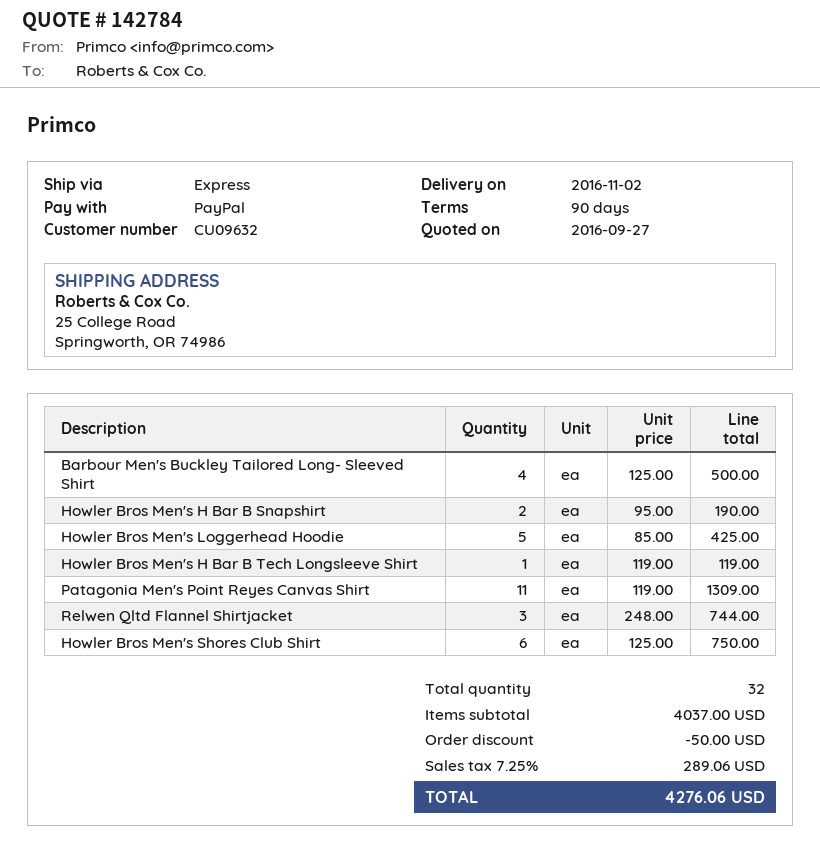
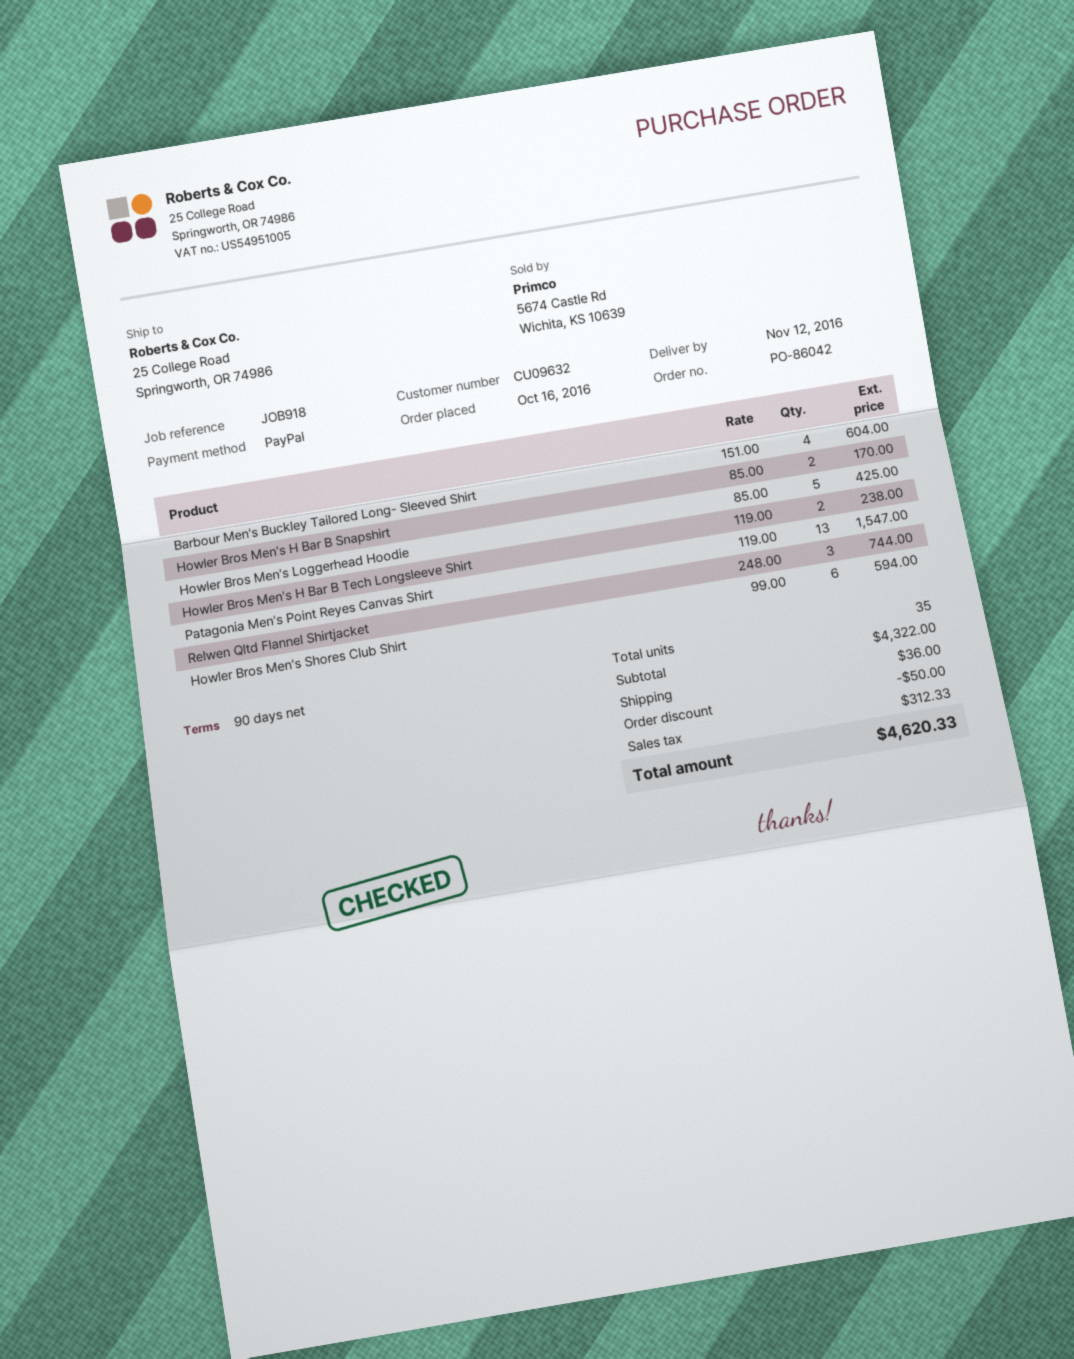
delivery date: 2016-11-02 -> 2016-11-12
Barbour Men's Buckley Tailored Long- Sleeved Shirt: 4 x 125.00 = 500.00 -> 4 x 151.00 = 604.00
Howler Bros Men's H Bar B Snapshirt: 2 x 95.00 = 190.00 -> 2 x 85.00 = 170.00
Howler Bros Men's H Bar B Tech Longsleeve Shirt: 1 x 119.00 = 119.00 -> 2 x 119.00 = 238.00
Patagonia Men's Point Reyes Canvas Shirt: 11 x 119.00 = 1309.00 -> 13 x 119.00 = 1547.00
Howler Bros Men's Shores Club Shirt: 6 x 125.00 = 750.00 -> 6 x 99.00 = 594.00
total quantity: 32 -> 35
subtotal: 4037.00 -> 4322.00
shipping: none -> 36.00
tax: 289.06 -> 312.33
total: 4276.06 -> 4620.33

